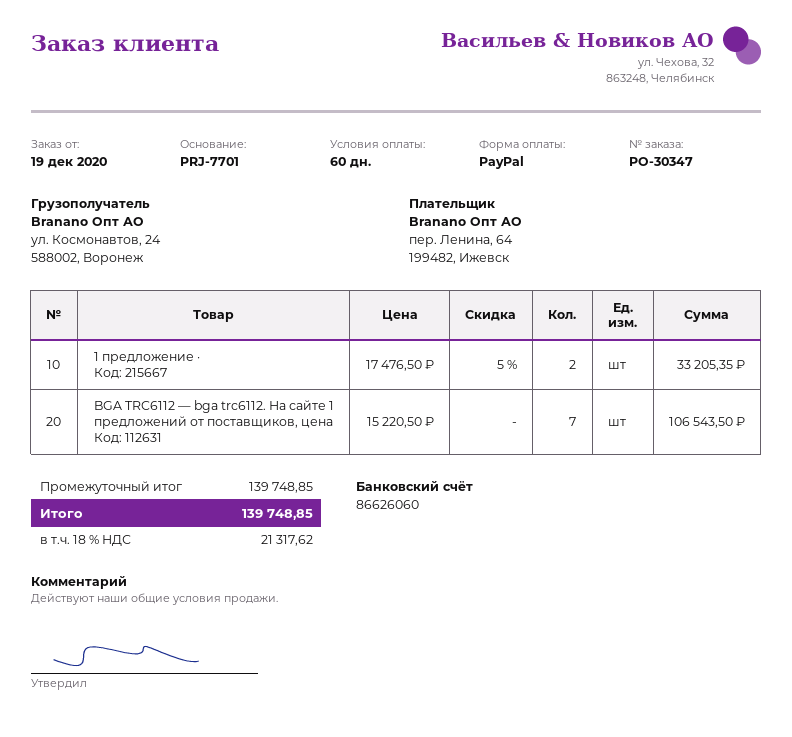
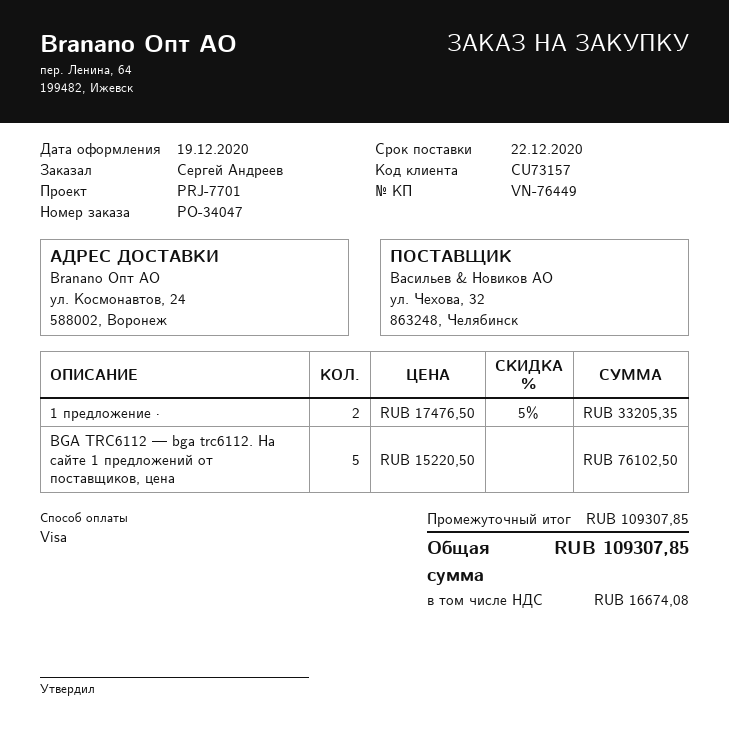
order number: PO-30347 -> PO-34047
payment method: PayPal -> Visa
BGA TRC6112 — bga trc6112. На сайте 1 предложений от поставщиков, цена: 7 x 15220.50 = 106543.50 -> 5 x 15220.50 = 76102.50
subtotal: 139748.85 -> 109307.85
tax: 21317.62 -> 16674.08
total: 139748.85 -> 109307.85

